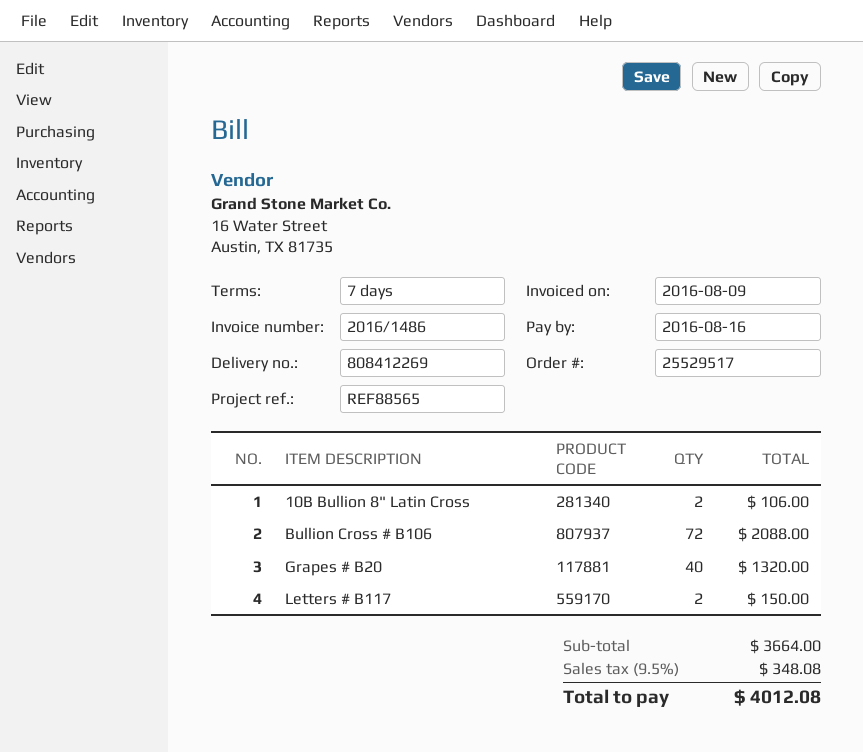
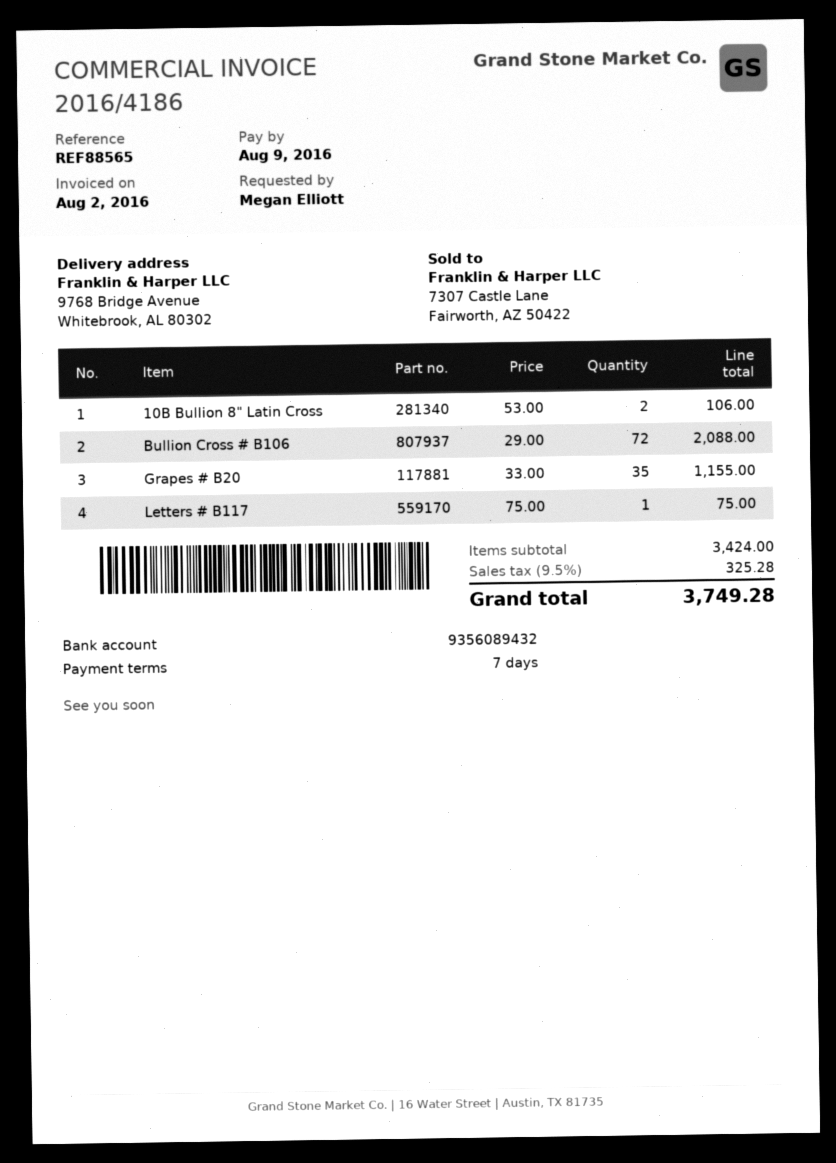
invoice number: 2016/1486 -> 2016/4186
invoice date: 2016-08-09 -> 2016-08-02
due date: 2016-08-16 -> 2016-08-09
Grapes # B20: 40 for 1320.00 -> 35 for 1155.00
Letters # B117: 2 for 150.00 -> 1 for 75.00
subtotal: 3664.00 -> 3424.00
tax: 9.5% = 348.08 -> 9.5% = 325.28
total: 4012.08 -> 3749.28

